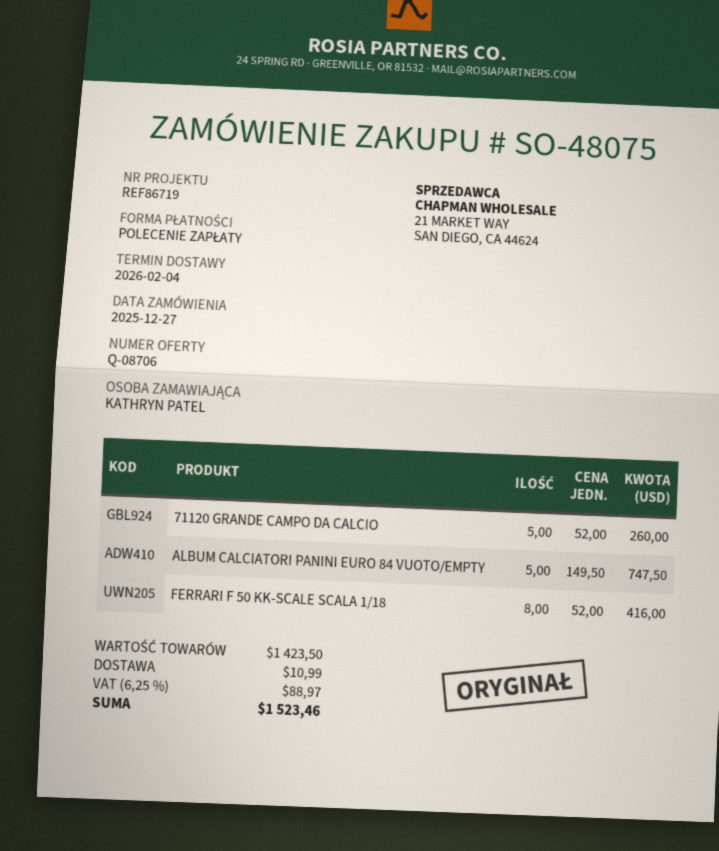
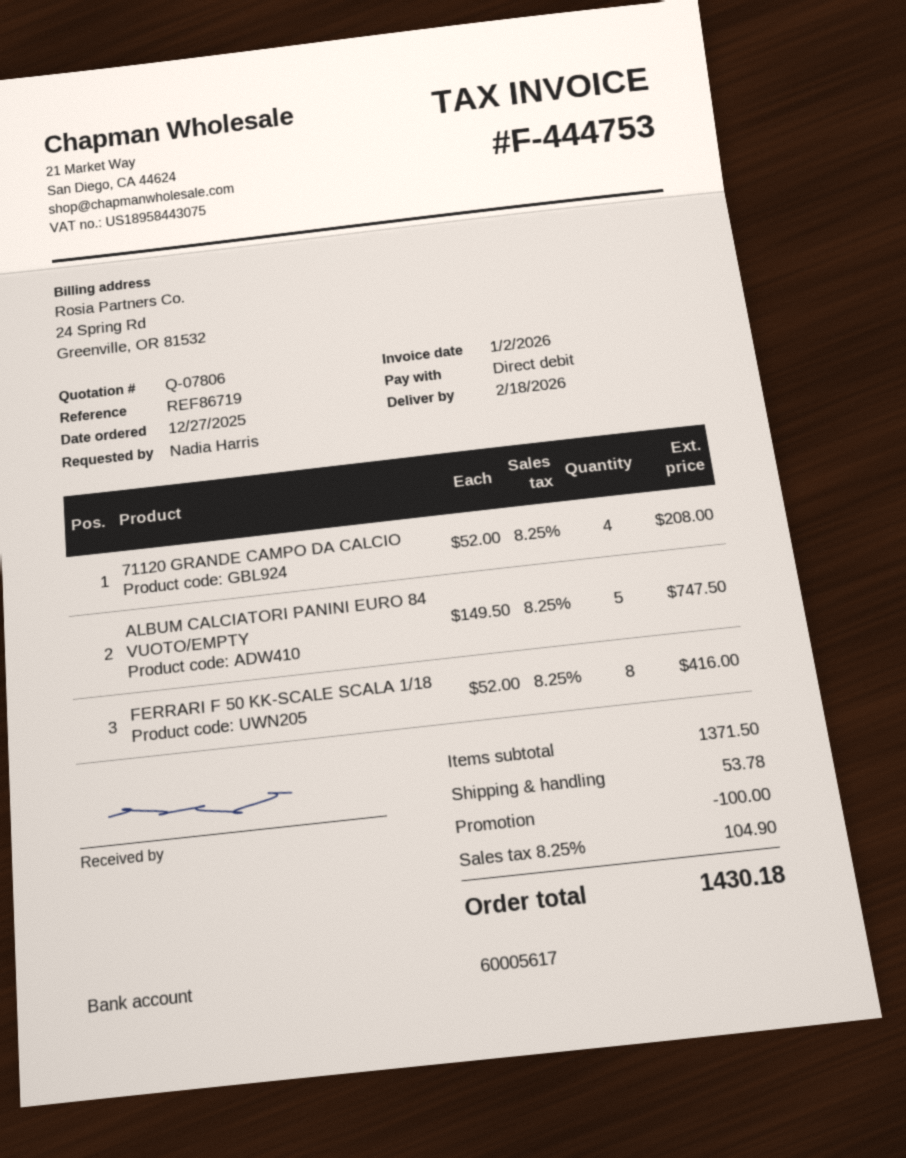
quote number: Q-08706 -> Q-07806
delivery date: 2026-02-04 -> 2026-02-18
ordered by: KATHRYN PATEL -> Nadia Harris
71120 GRANDE CAMPO DA CALCIO: 5 x 52.00 = 260.00 -> 4 x 52.00 = 208.00
subtotal: 1423.50 -> 1371.50
discount: none -> 100.00
shipping: 10.99 -> 53.78
tax: 6.25% = 88.97 -> 8.25% = 104.90
total: 1523.46 -> 1430.18

